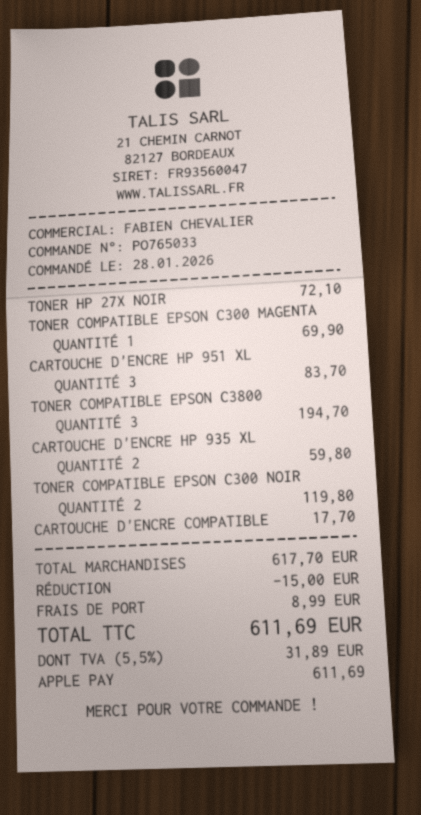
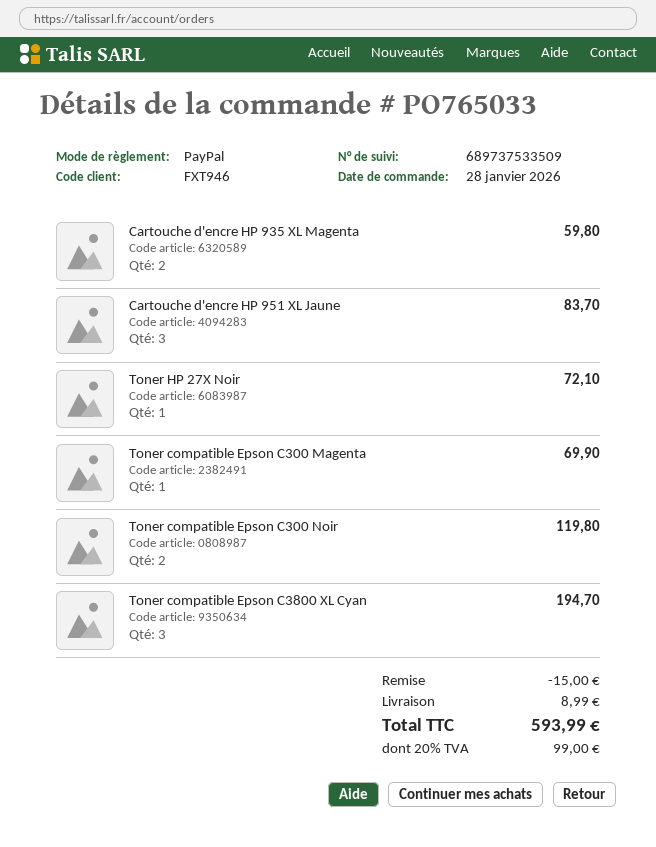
payment method: Apple Pay -> PayPal
CARTOUCHE D'ENCRE COMPATIBLE: 1 for 17.70 -> none
tax: 5.5% = 31.89 -> 20% = 99.00
total: 611.69 -> 593.99

